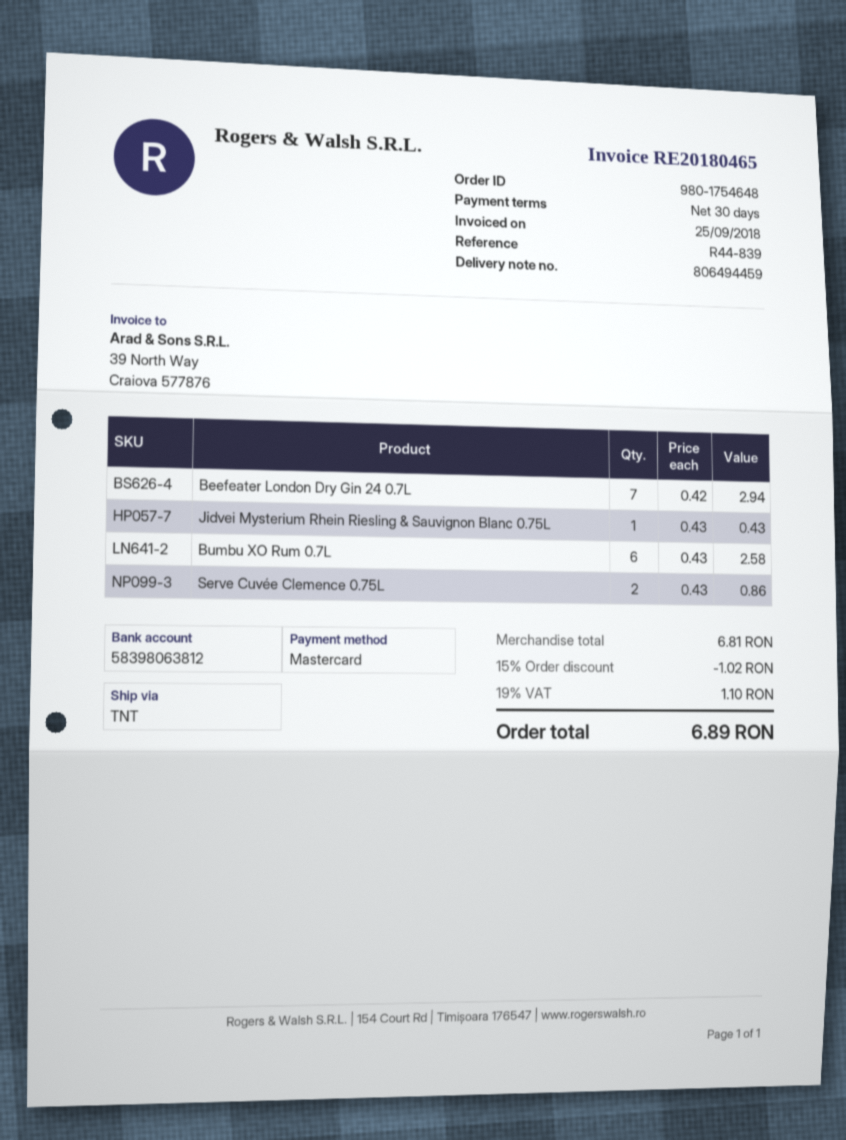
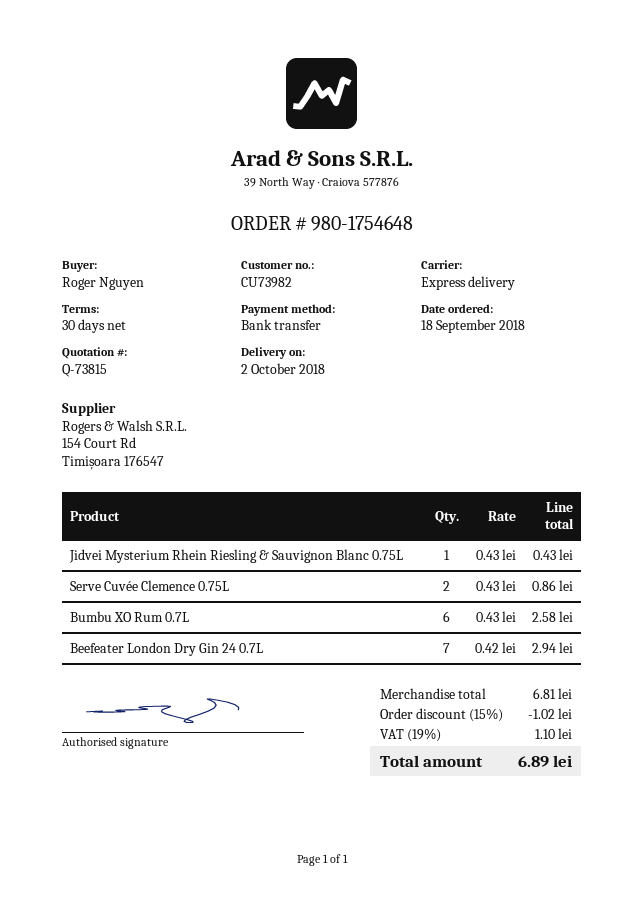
payment method: Mastercard -> bank transfer
shipping method: TNT -> express

